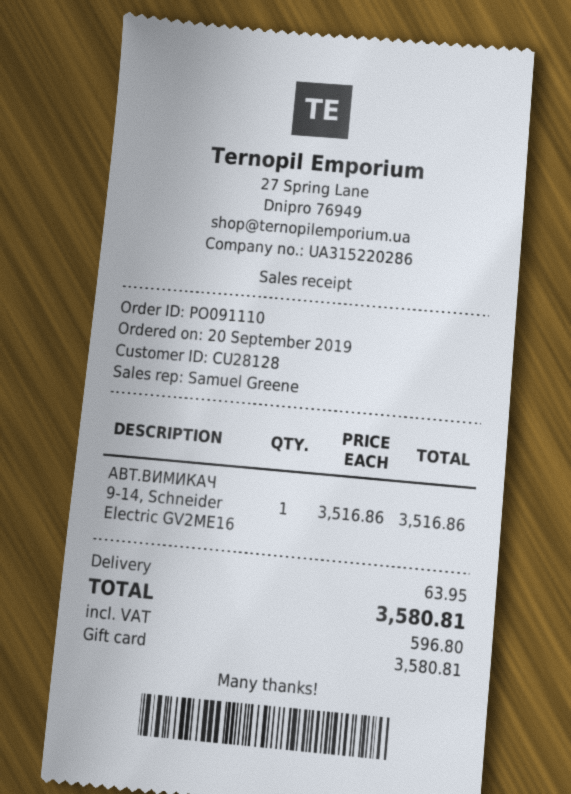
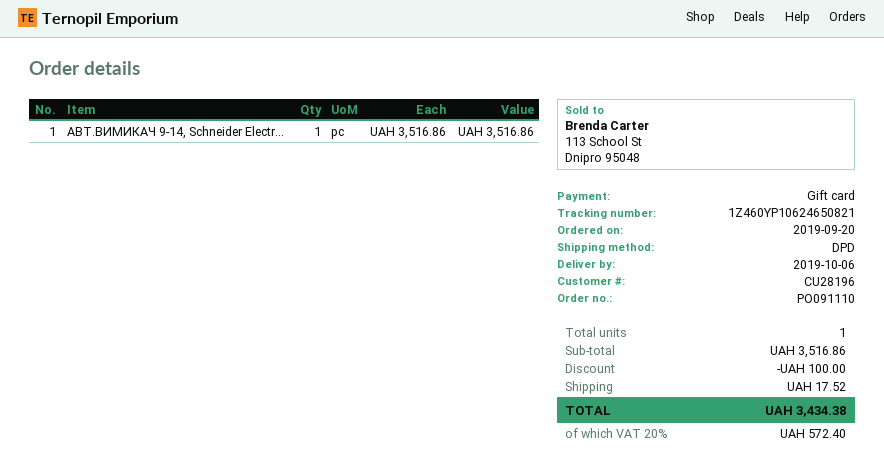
customer number: CU28128 -> CU28196
discount: none -> 100.00
shipping: 63.95 -> 17.52
tax: 596.80 -> 572.40
total: 3580.81 -> 3434.38

